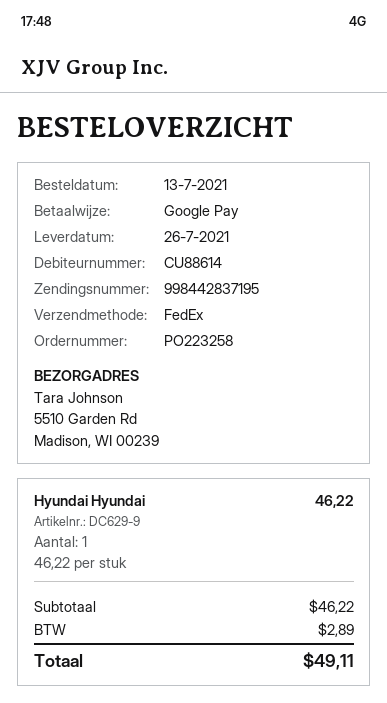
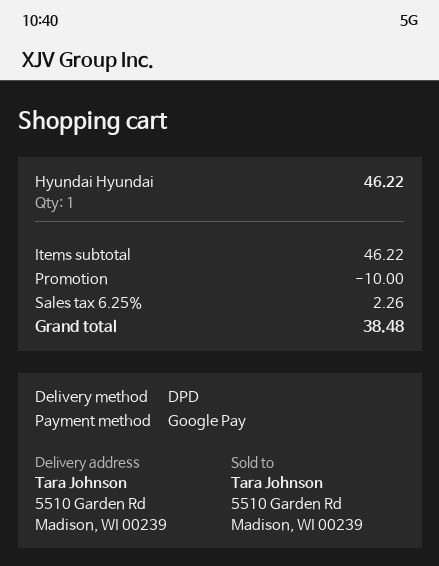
shipping method: FedEx -> DPD
discount: none -> 10.00
tax: 2.89 -> 2.26
total: 49.11 -> 38.48

